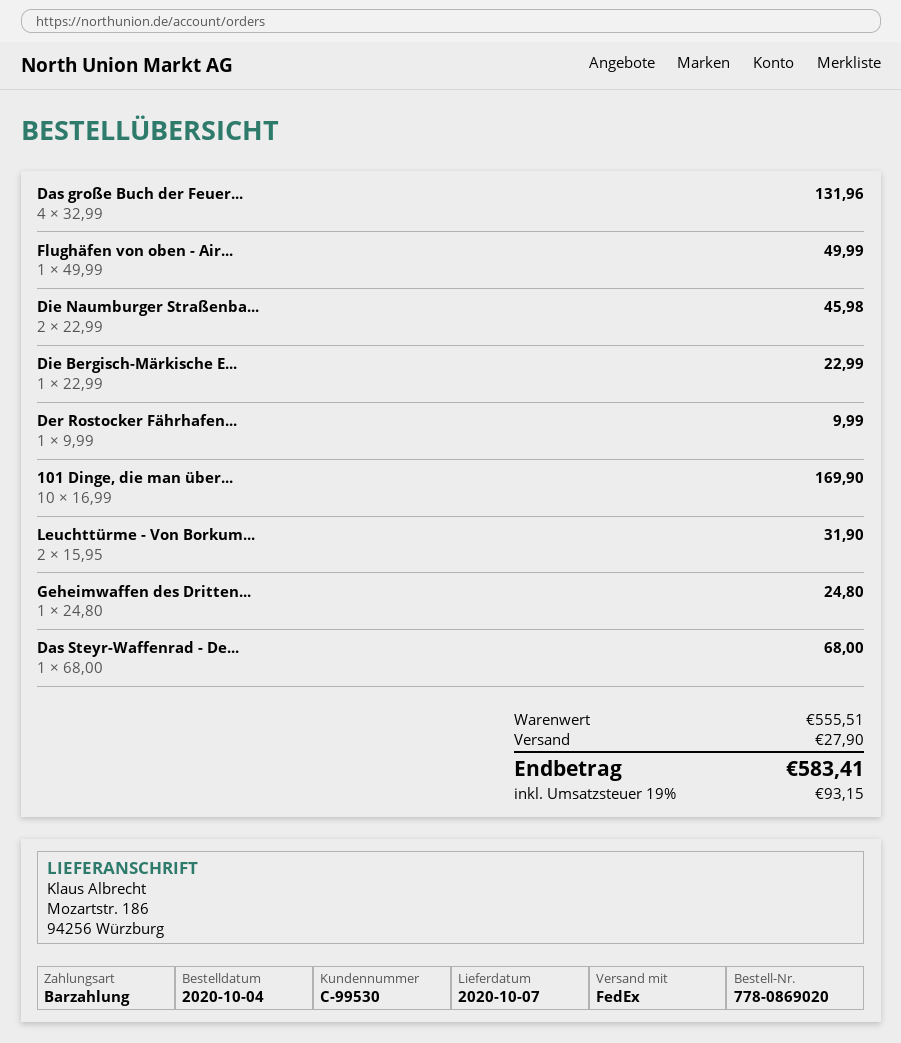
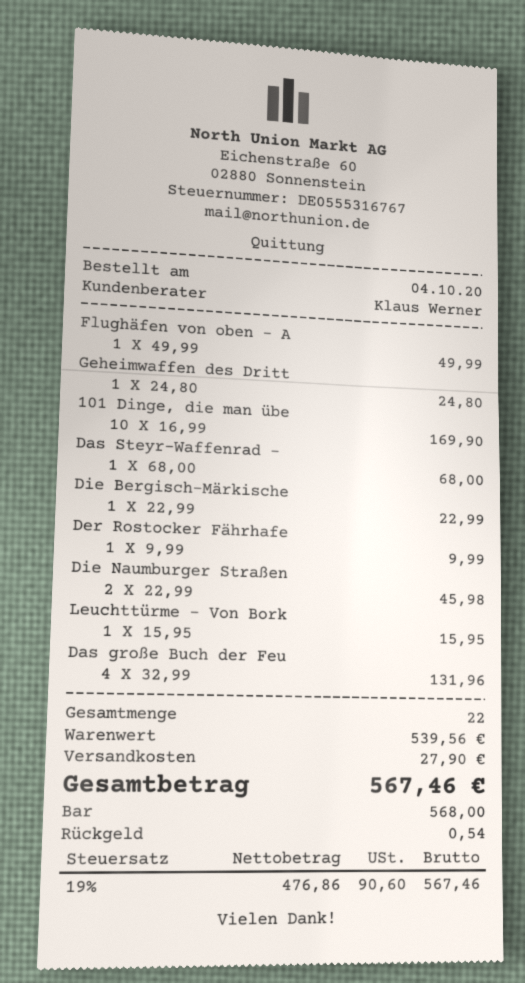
Leuchttürme - Von Borkum...: 2 x 15.95 = 31.90 -> 1 x 15.95 = 15.95
subtotal: 555.51 -> 539.56
tax: 19% = 93.15 -> 19% = 90.60
total: 583.41 -> 567.46

